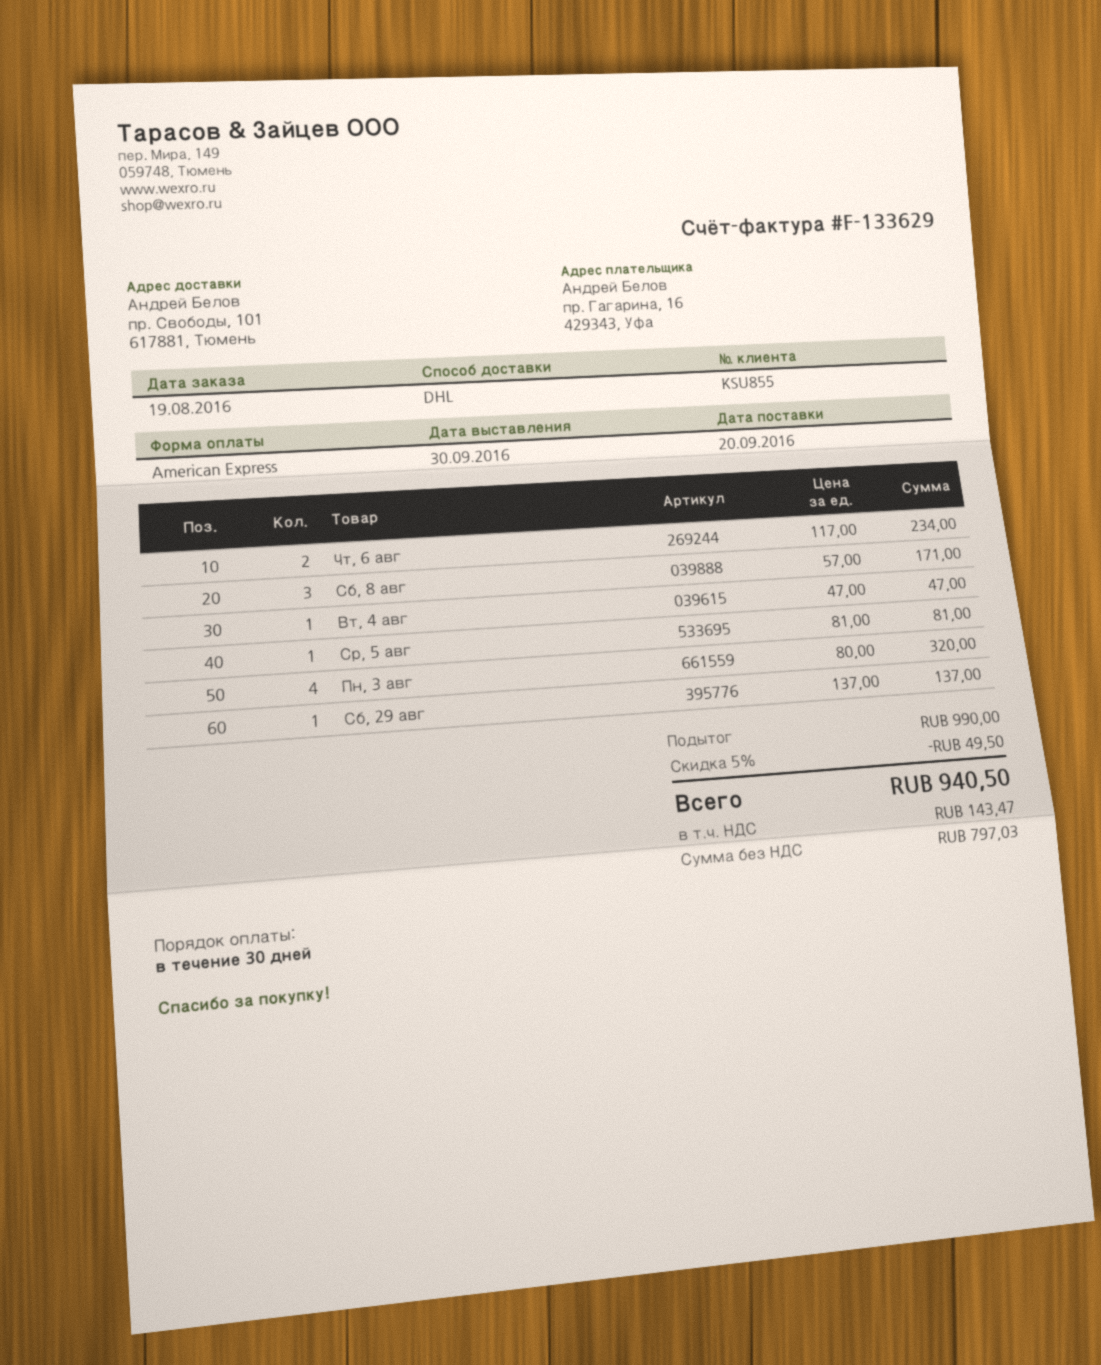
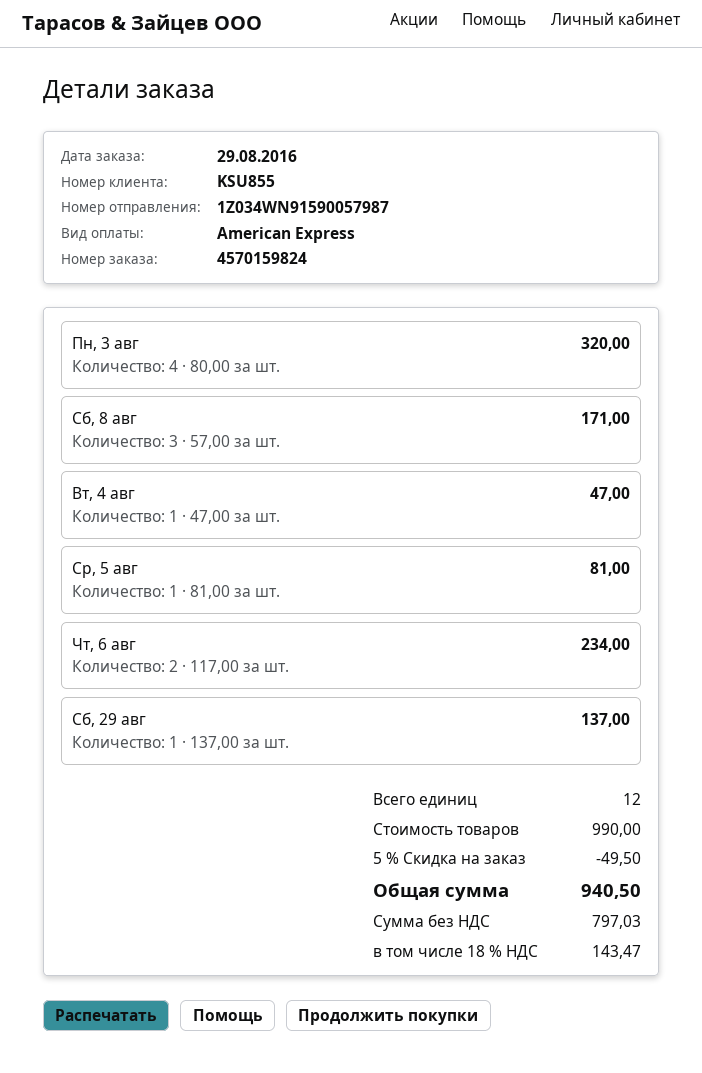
order date: 2016-08-19 -> 2016-08-29

